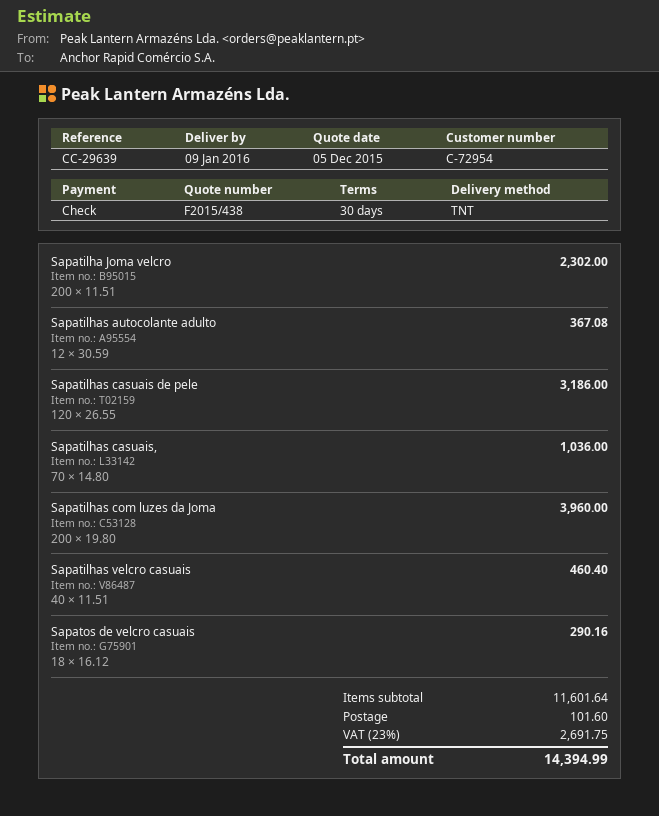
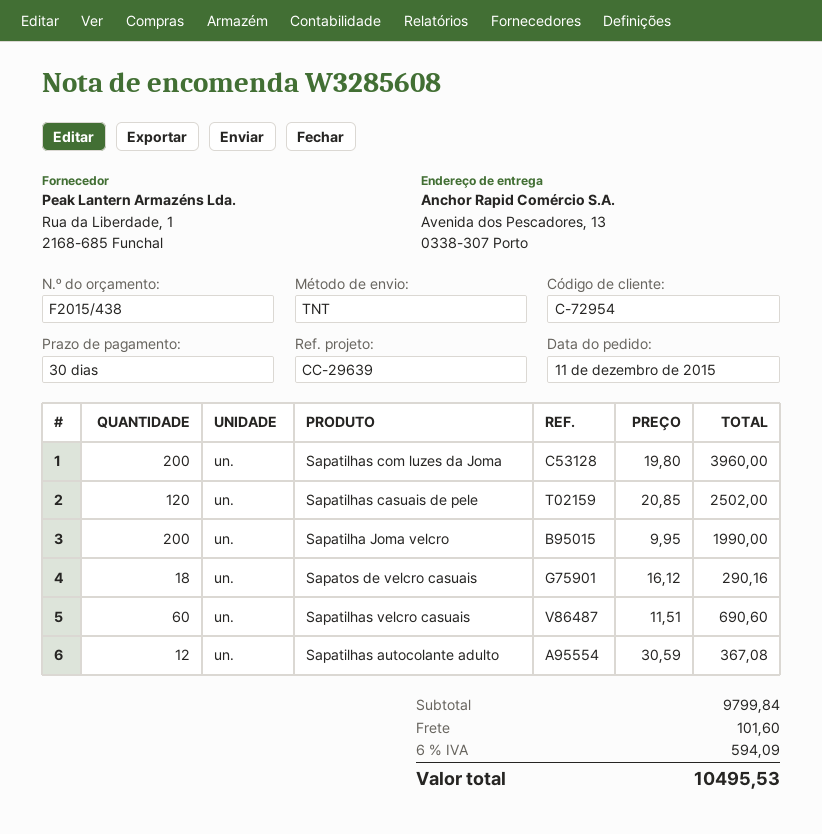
Sapatilha Joma velcro: 200 x 11.51 = 2302.00 -> 200 x 9.95 = 1990.00
Sapatilhas casuais de pele: 120 x 26.55 = 3186.00 -> 120 x 20.85 = 2502.00
Sapatilhas casuais,: 70 x 14.80 = 1036.00 -> none
Sapatilhas velcro casuais: 40 x 11.51 = 460.40 -> 60 x 11.51 = 690.60
subtotal: 11601.64 -> 9799.84
tax: 23% = 2691.75 -> 6% = 594.09
total: 14394.99 -> 10495.53

